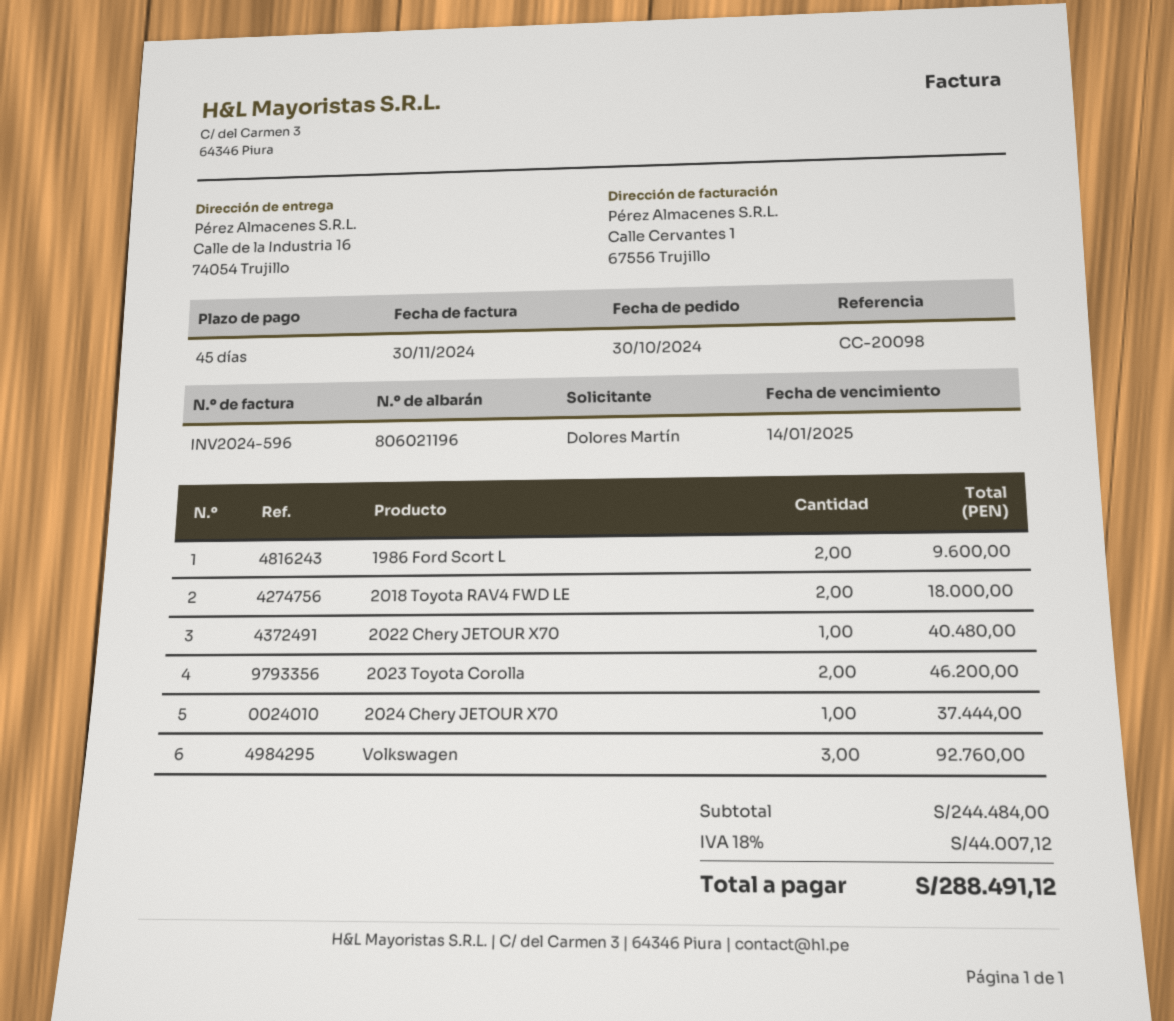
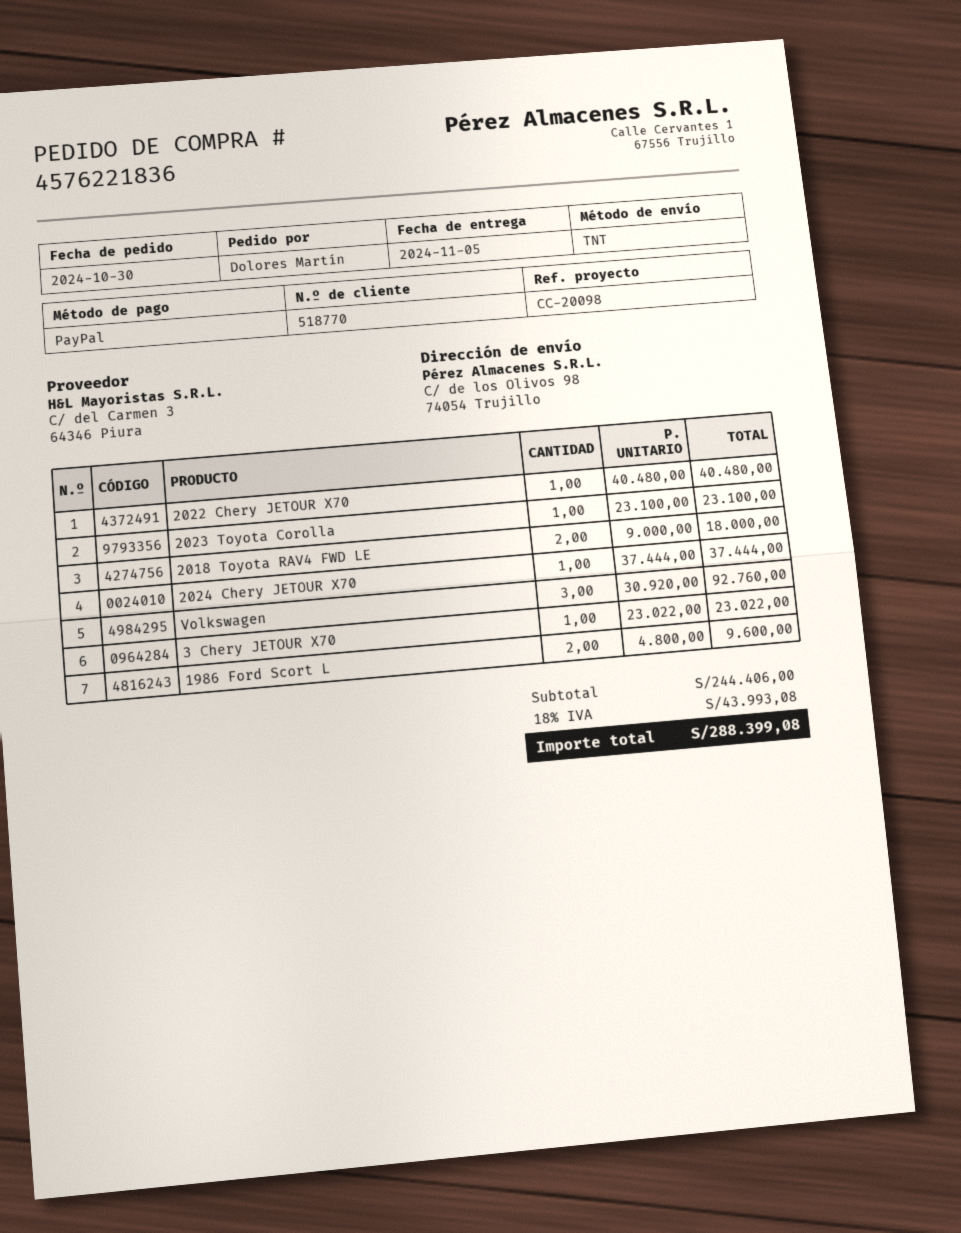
ship to: Calle de la Industria 16, 74054 Trujillo -> C/ de los Olivos 98, 74054 Trujillo
2023 Toyota Corolla: 2 for 46200.00 -> 1 for 23100.00
3 Chery JETOUR X70: none -> 1 for 23022.00
subtotal: 244484.00 -> 244406.00
tax: 18% = 44007.12 -> 18% = 43993.08
total: 288491.12 -> 288399.08

